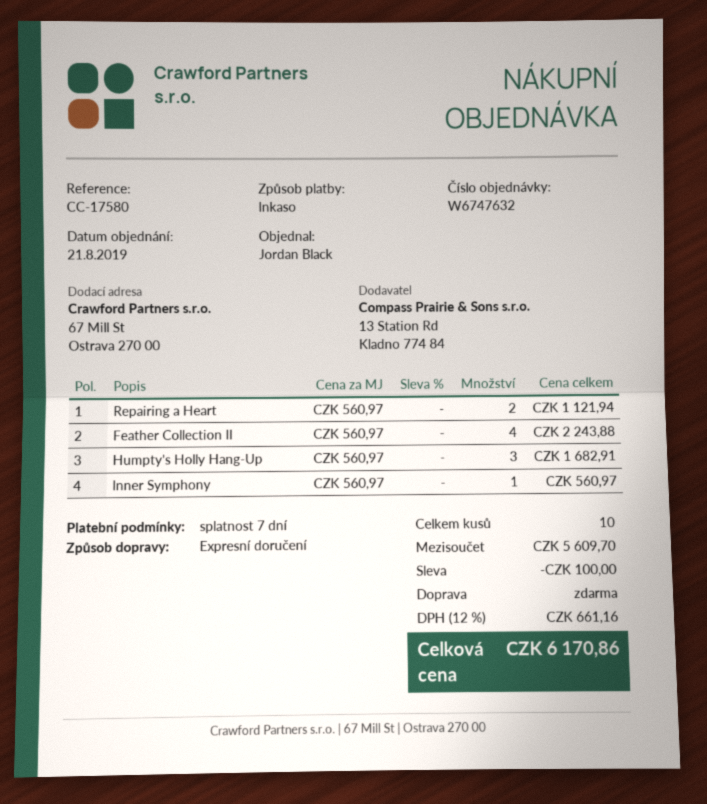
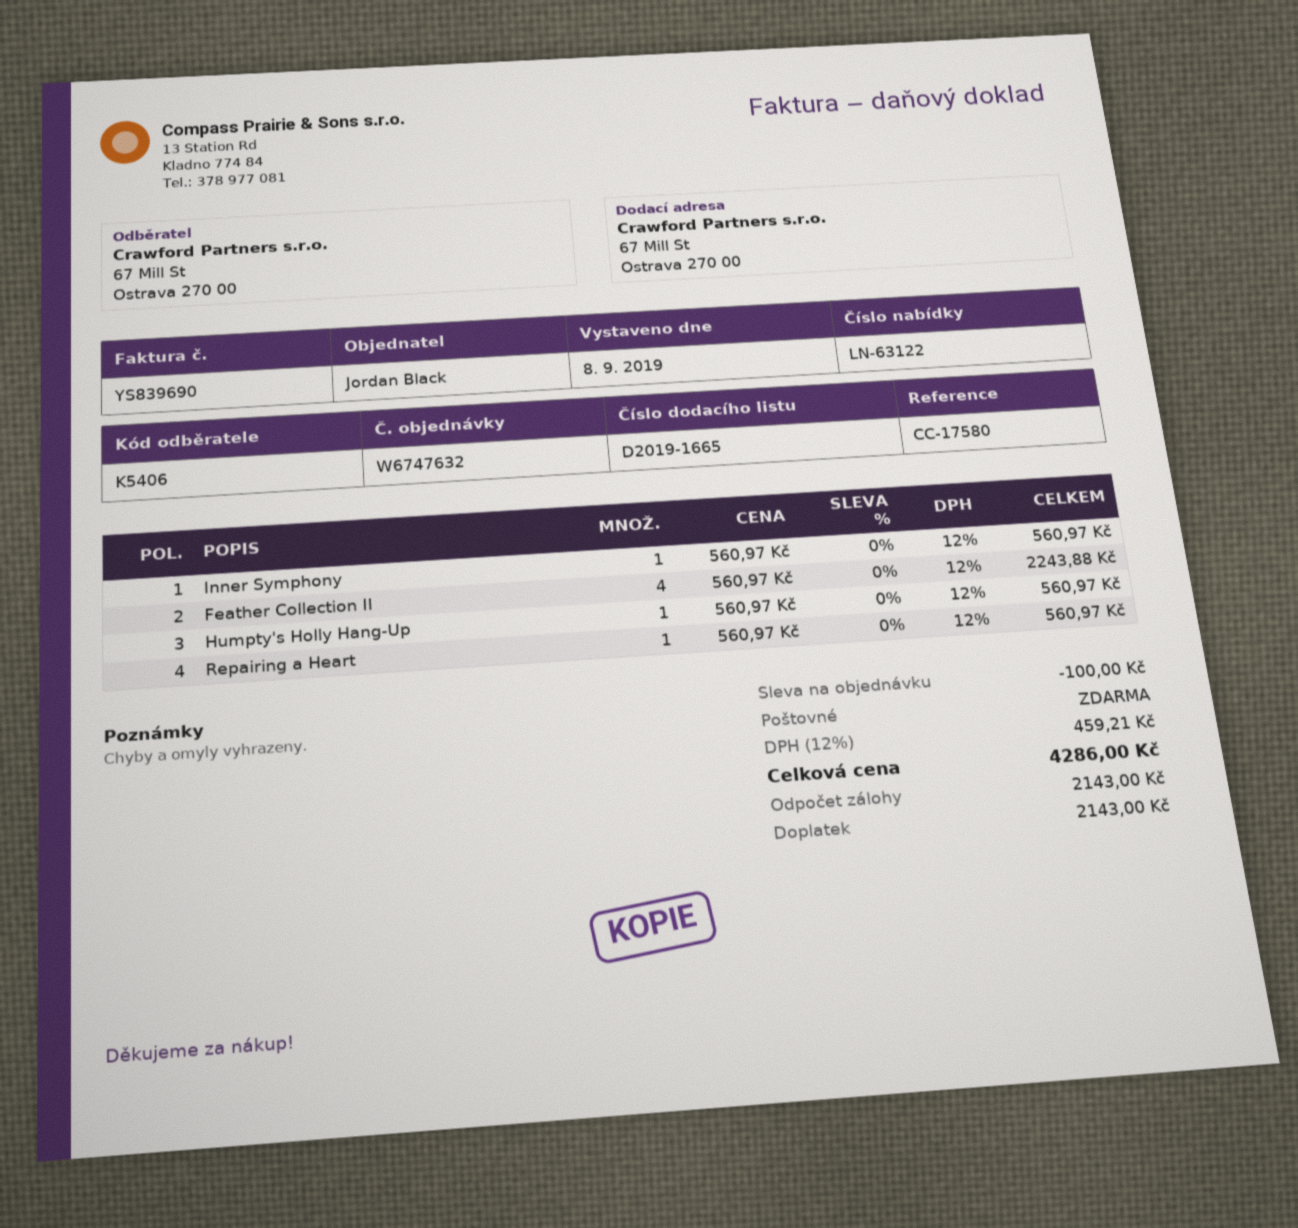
Repairing a Heart: 2 x 560.97 = 1121.94 -> 1 x 560.97 = 560.97
Humpty's Holly Hang-Up: 3 x 560.97 = 1682.91 -> 1 x 560.97 = 560.97
tax: 12% = 661.16 -> 12% = 459.21
total: 6170.86 -> 4286.00

